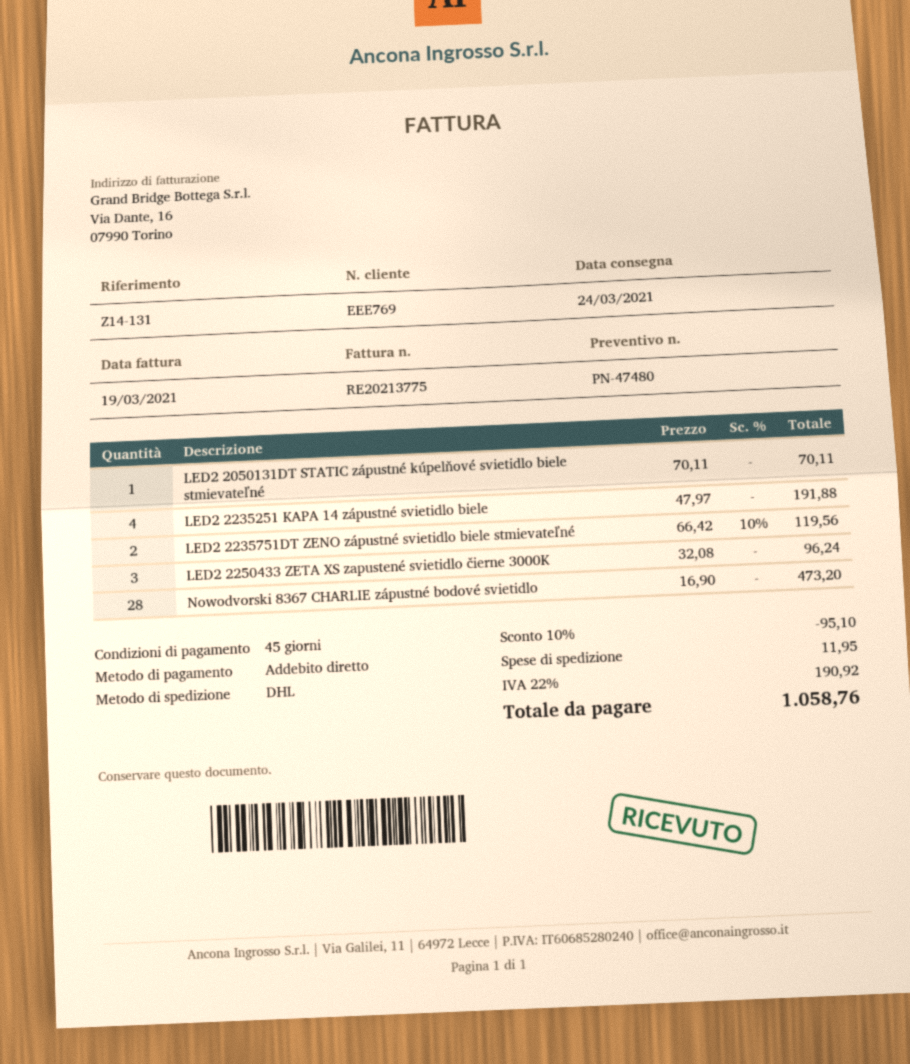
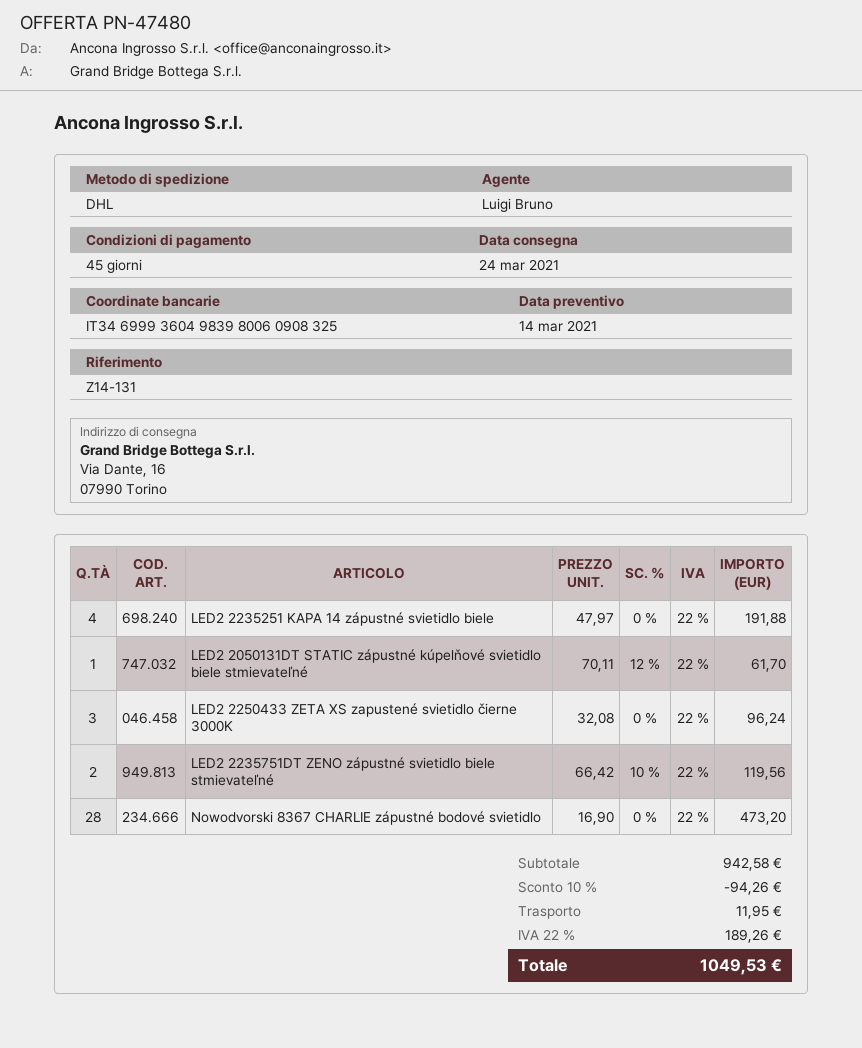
LED2 2050131DT STATIC zápustné kúpelňové svietidlo biele stmievateľné: 1 x 70.11 = 70.11 -> 1 x 70.11 - 12% = 61.70
discount: 10% = 95.10 -> 10% = 94.26
tax: 22% = 190.92 -> 22% = 189.26
total: 1058.76 -> 1049.53

